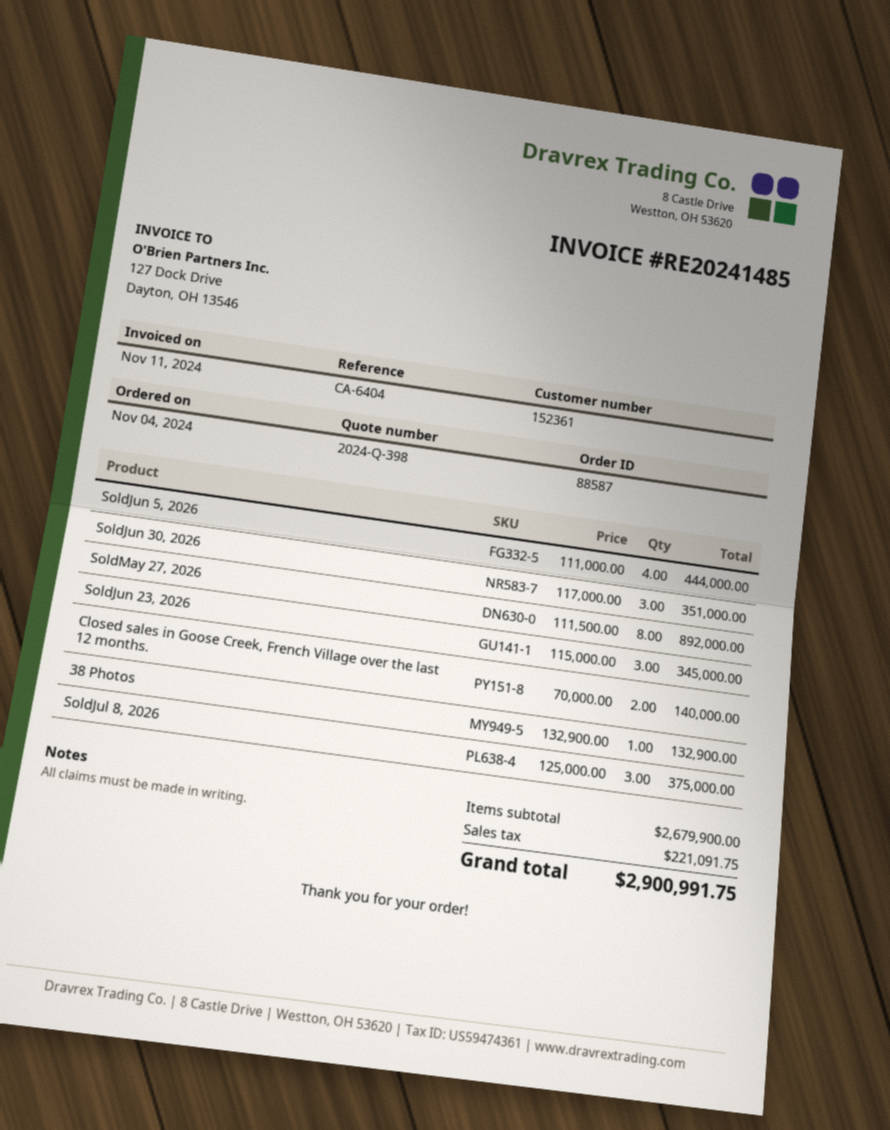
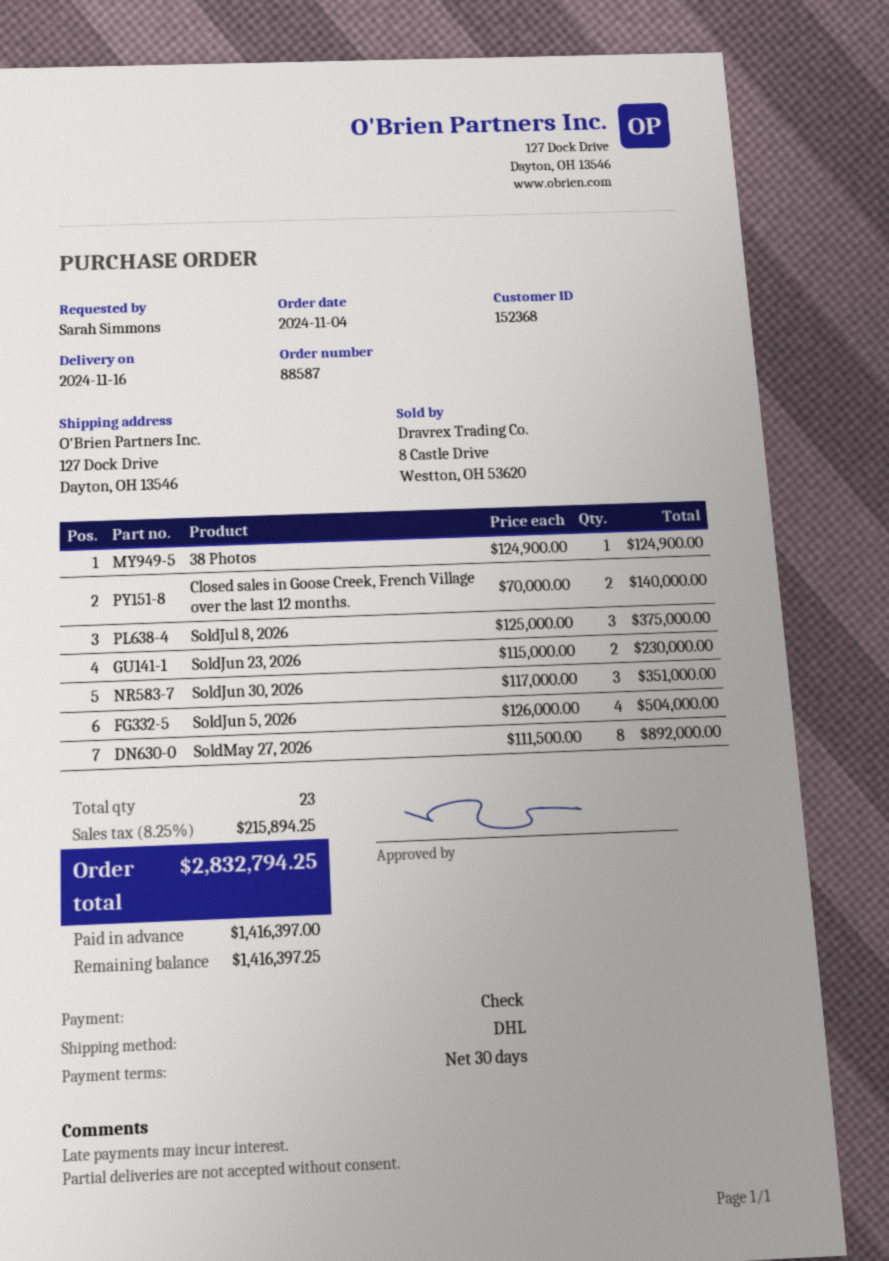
customer number: 152361 -> 152368
SoldJun 5, 2026: 4 x 111000.00 = 444000.00 -> 4 x 126000.00 = 504000.00
SoldJun 23, 2026: 3 x 115000.00 = 345000.00 -> 2 x 115000.00 = 230000.00
38 Photos: 1 x 132900.00 = 132900.00 -> 1 x 124900.00 = 124900.00
tax: 221091.75 -> 215894.25
total: 2900991.75 -> 2832794.25

